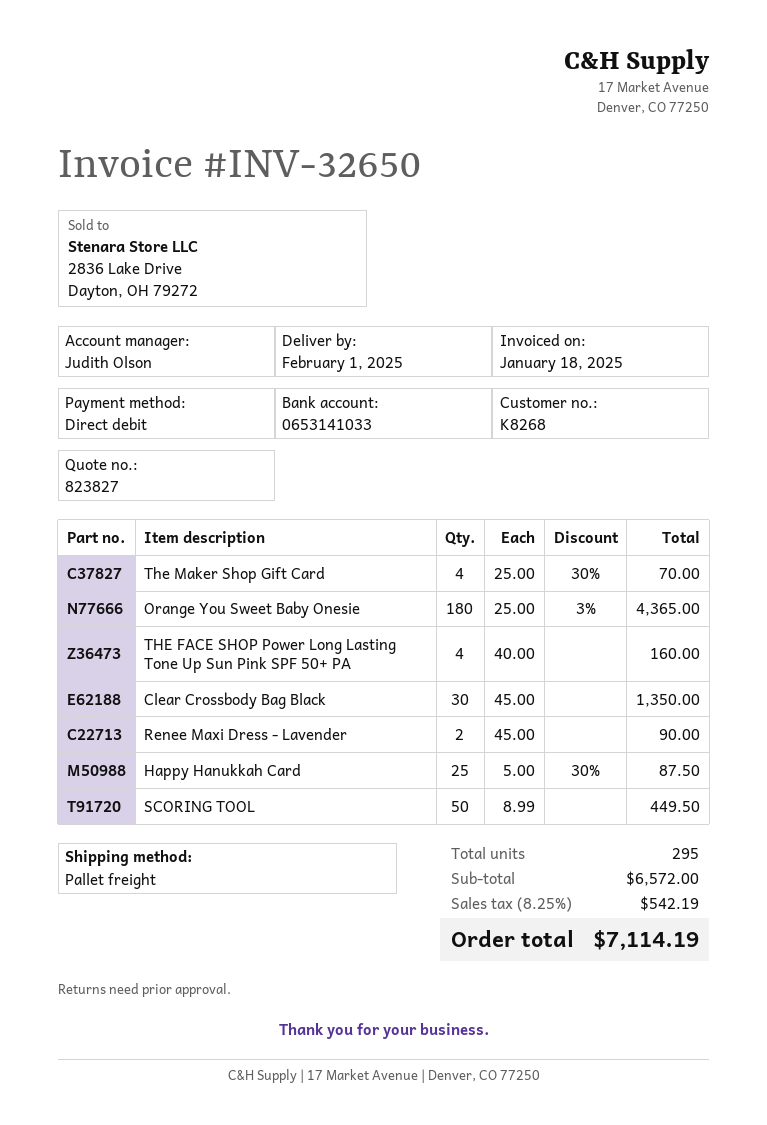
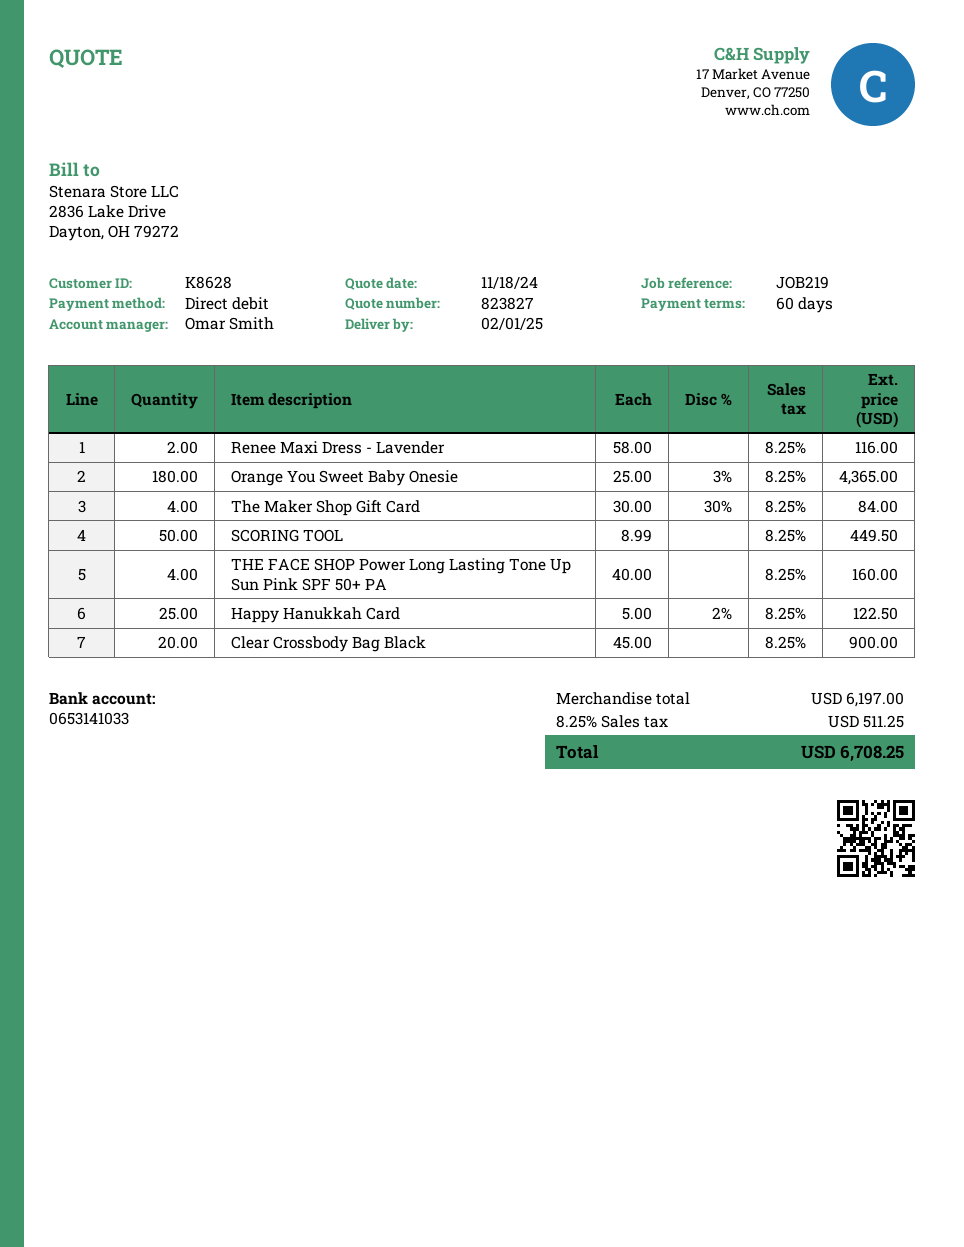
customer number: K8268 -> K8628
sales rep: Judith Olson -> Omar Smith
The Maker Shop Gift Card: 4 x 25.00 - 30% = 70.00 -> 4 x 30.00 - 30% = 84.00
Clear Crossbody Bag Black: 30 x 45.00 = 1350.00 -> 20 x 45.00 = 900.00
Renee Maxi Dress - Lavender: 2 x 45.00 = 90.00 -> 2 x 58.00 = 116.00
Happy Hanukkah Card: 25 x 5.00 - 30% = 87.50 -> 25 x 5.00 - 2% = 122.50
subtotal: 6572.00 -> 6197.00
tax: 8.25% = 542.19 -> 8.25% = 511.25
total: 7114.19 -> 6708.25

